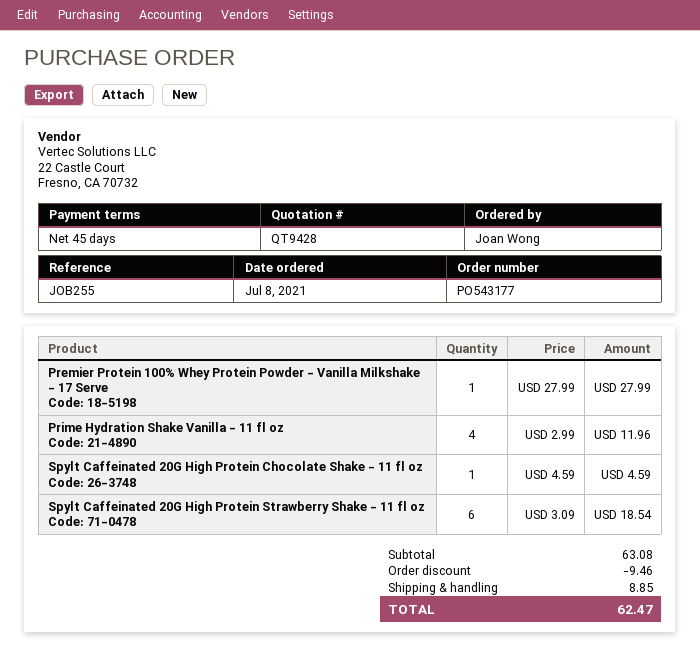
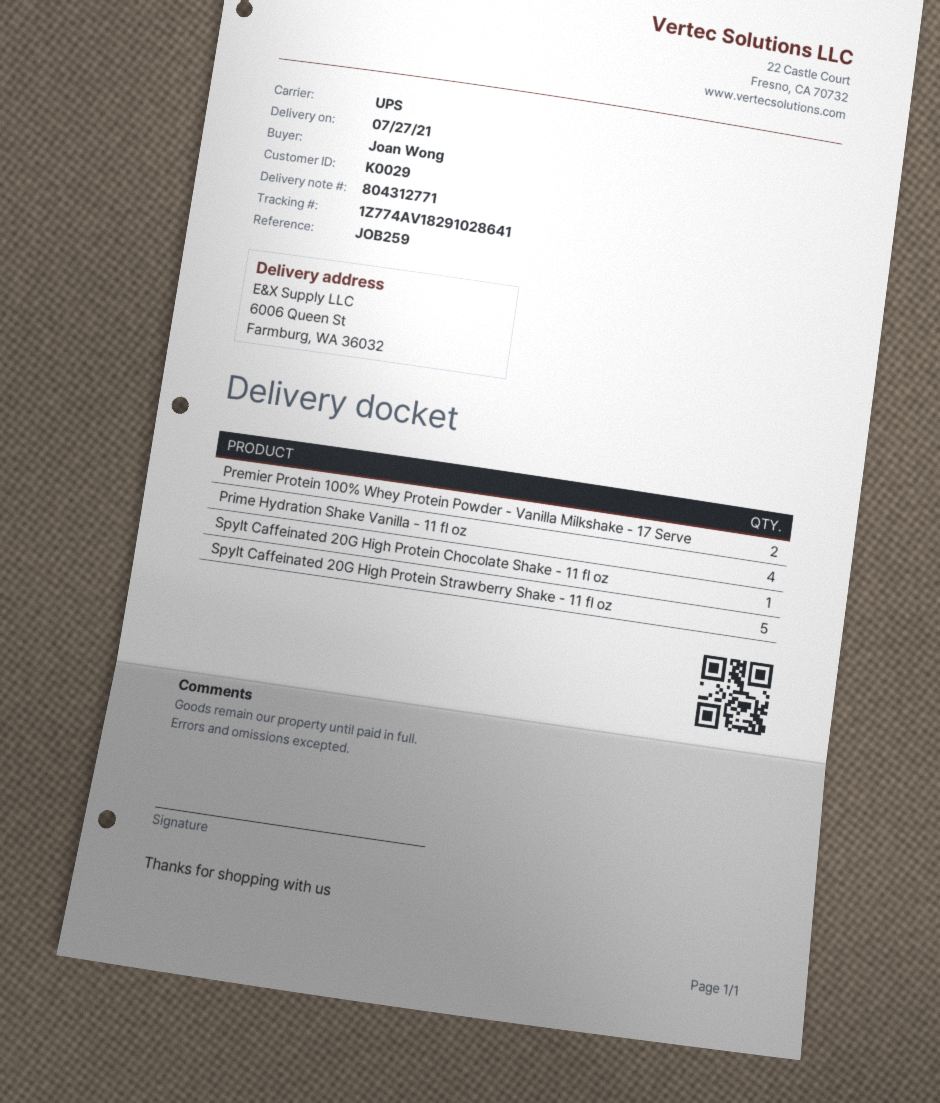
reference: JOB255 -> JOB259
Premier Protein 100% Whey Protein Powder - Vanilla Milkshake - 17 Serve: 1 -> 2
Spylt Caffeinated 20G High Protein Strawberry Shake - 11 fl oz: 6 -> 5

